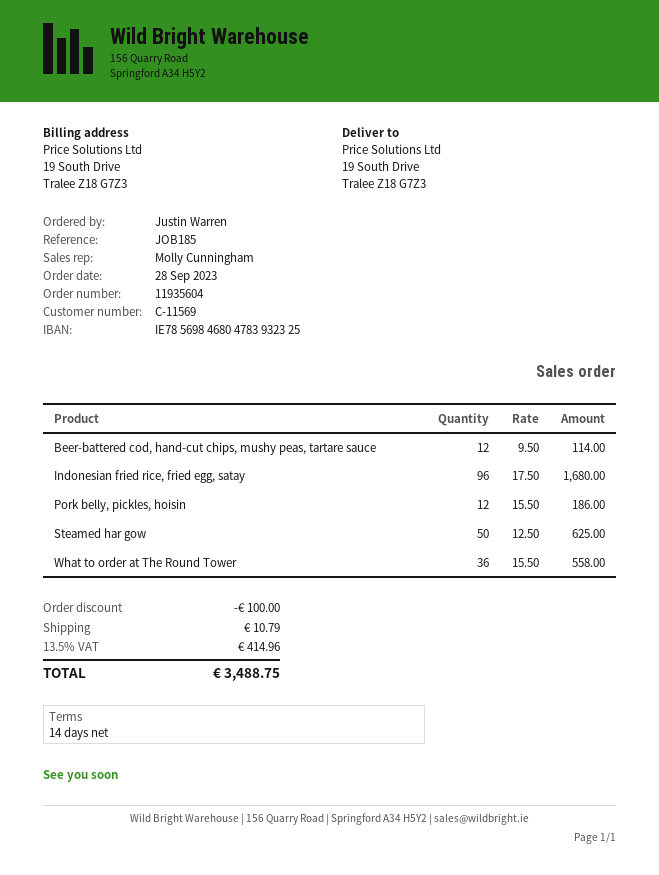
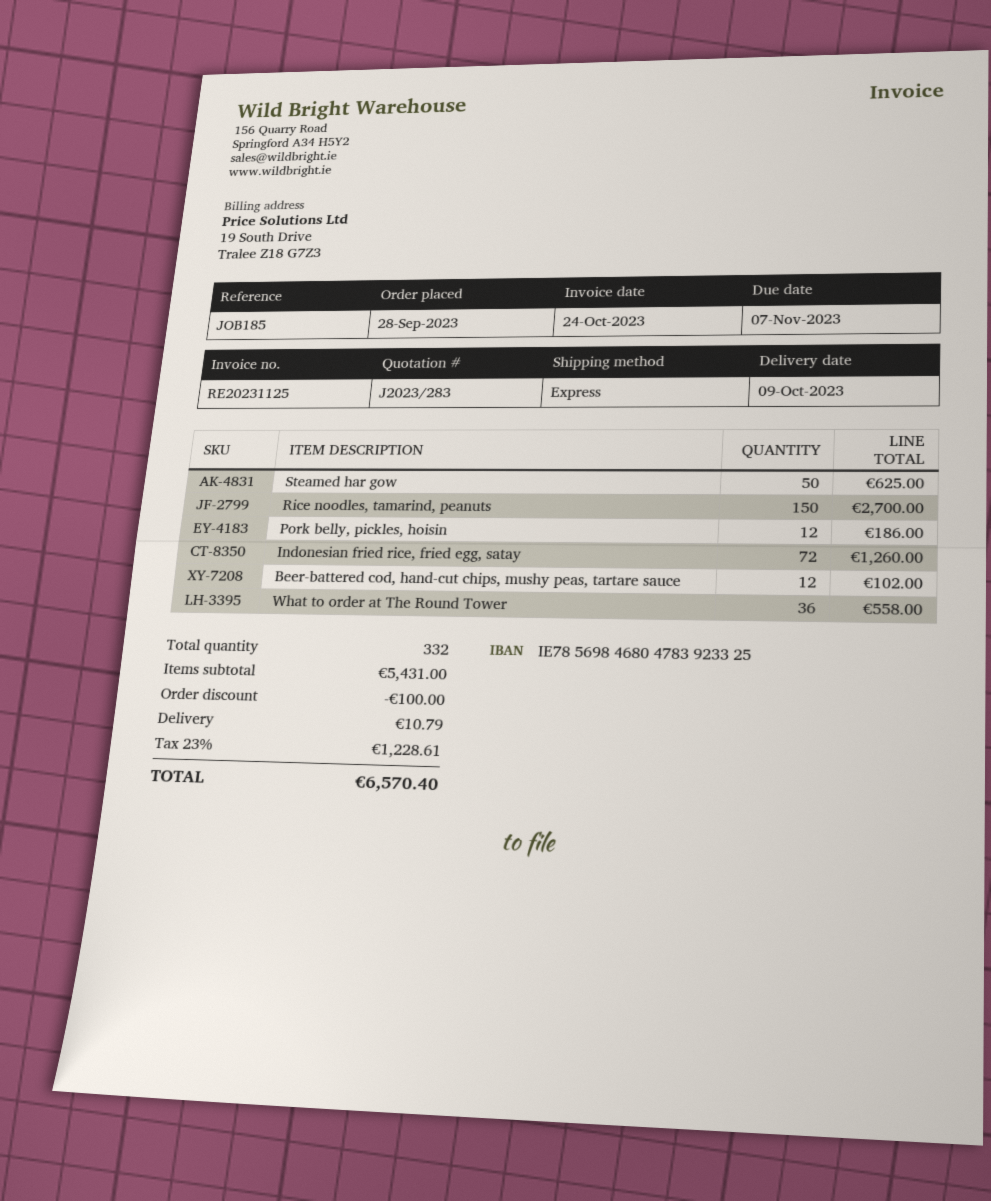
bank account: IE78569846804783932325 -> IE78569846804783923325
Beer-battered cod, hand-cut chips, mushy peas, tartare sauce: 12 for 114.00 -> 12 for 102.00
Indonesian fried rice, fried egg, satay: 96 for 1680.00 -> 72 for 1260.00
Rice noodles, tamarind, peanuts: none -> 150 for 2700.00
tax: 13.5% = 414.96 -> 23% = 1228.61
total: 3488.75 -> 6570.40

